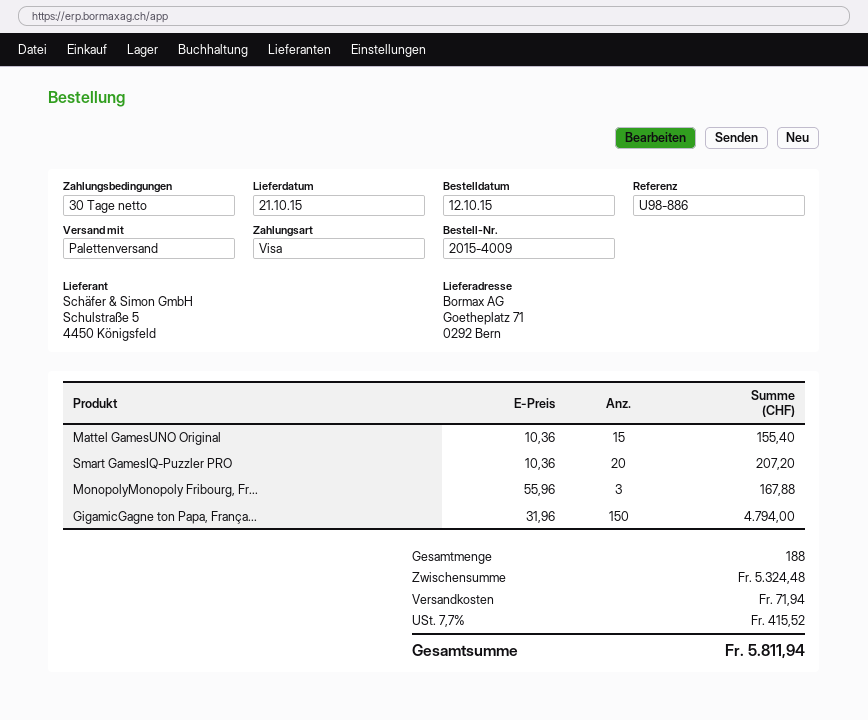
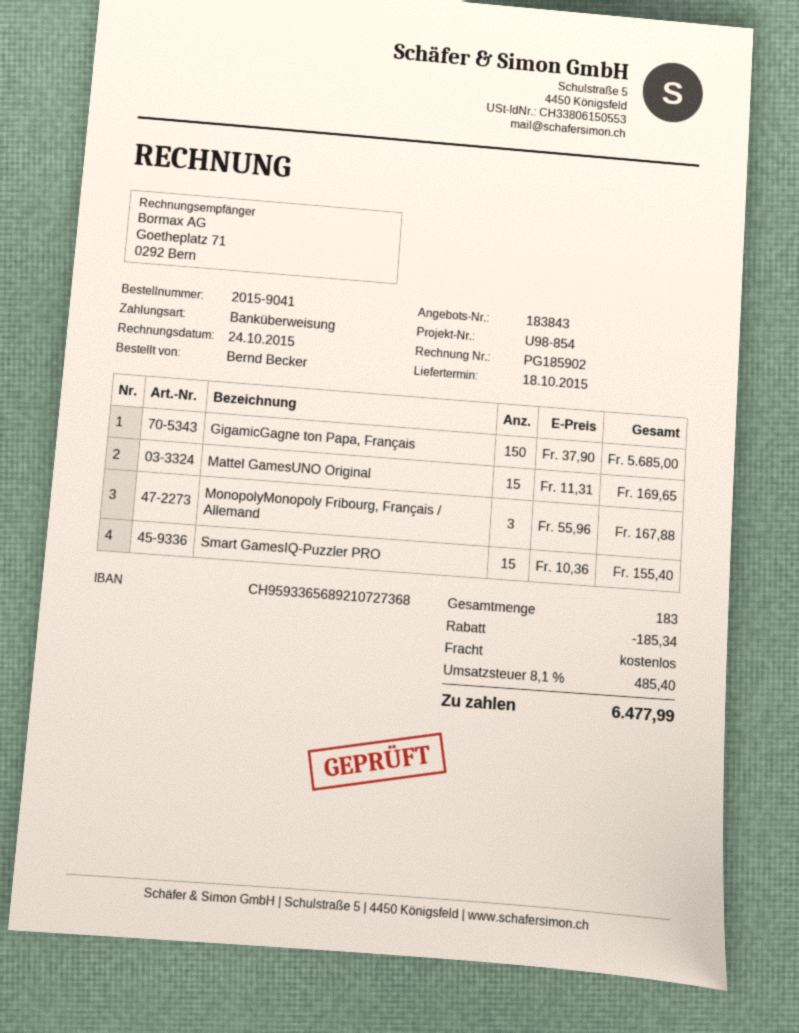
order number: 2015-4009 -> 2015-9041
delivery date: 2015-10-21 -> 2015-10-18
reference: U98-886 -> U98-854
payment method: Visa -> bank transfer
Mattel GamesUNO Original: 15 x 10.36 = 155.40 -> 15 x 11.31 = 169.65
Smart GamesIQ-Puzzler PRO: 20 x 10.36 = 207.20 -> 15 x 10.36 = 155.40
GigamicGagne ton Papa, França...: 150 x 31.96 = 4794.00 -> 150 x 37.90 = 5685.00
total quantity: 188 -> 183
discount: none -> 185.34
shipping: 71.94 -> 0.00
tax: 7.7% = 415.52 -> 8.1% = 485.40
total: 5811.94 -> 6477.99

